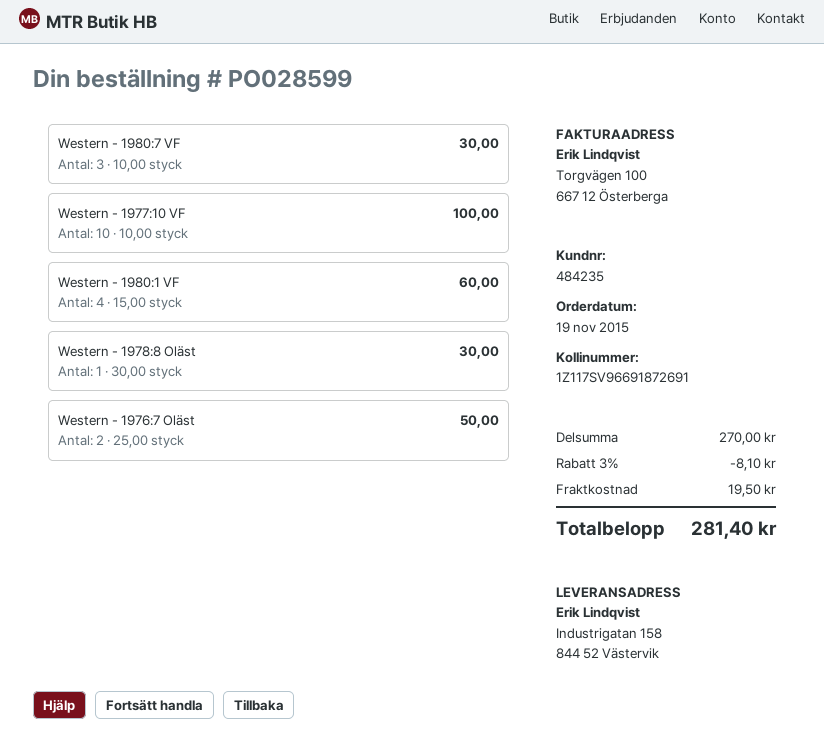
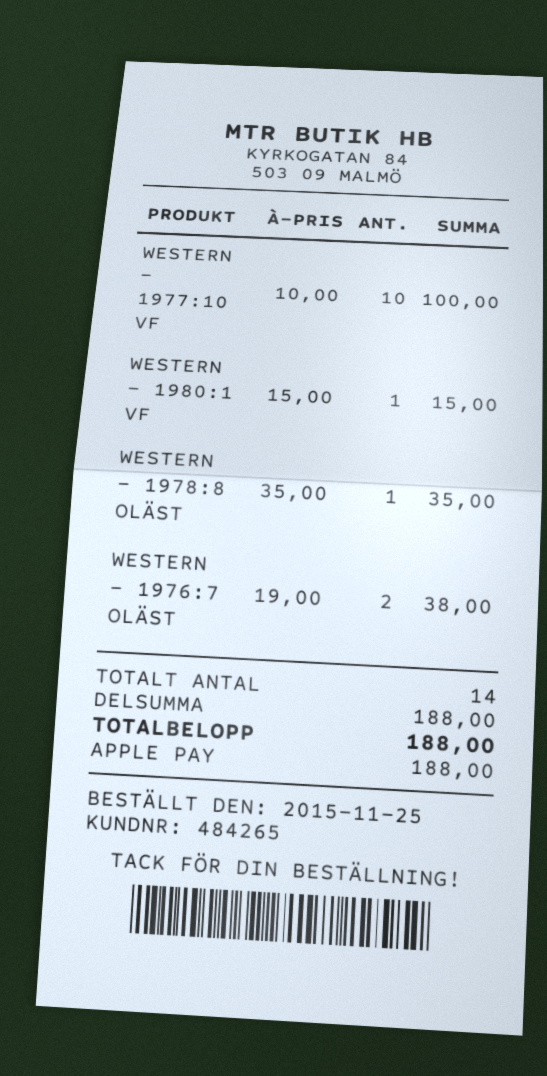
order date: 2015-11-19 -> 2015-11-25
customer number: 484235 -> 484265
Western - 1980:7 VF: 3 x 10.00 = 30.00 -> none
Western - 1980:1 VF: 4 x 15.00 = 60.00 -> 1 x 15.00 = 15.00
Western - 1978:8 Oläst: 1 x 30.00 = 30.00 -> 1 x 35.00 = 35.00
Western - 1976:7 Oläst: 2 x 25.00 = 50.00 -> 2 x 19.00 = 38.00
subtotal: 270.00 -> 188.00
discount: 3% = 8.10 -> none
shipping: 19.50 -> none
total: 281.40 -> 188.00

